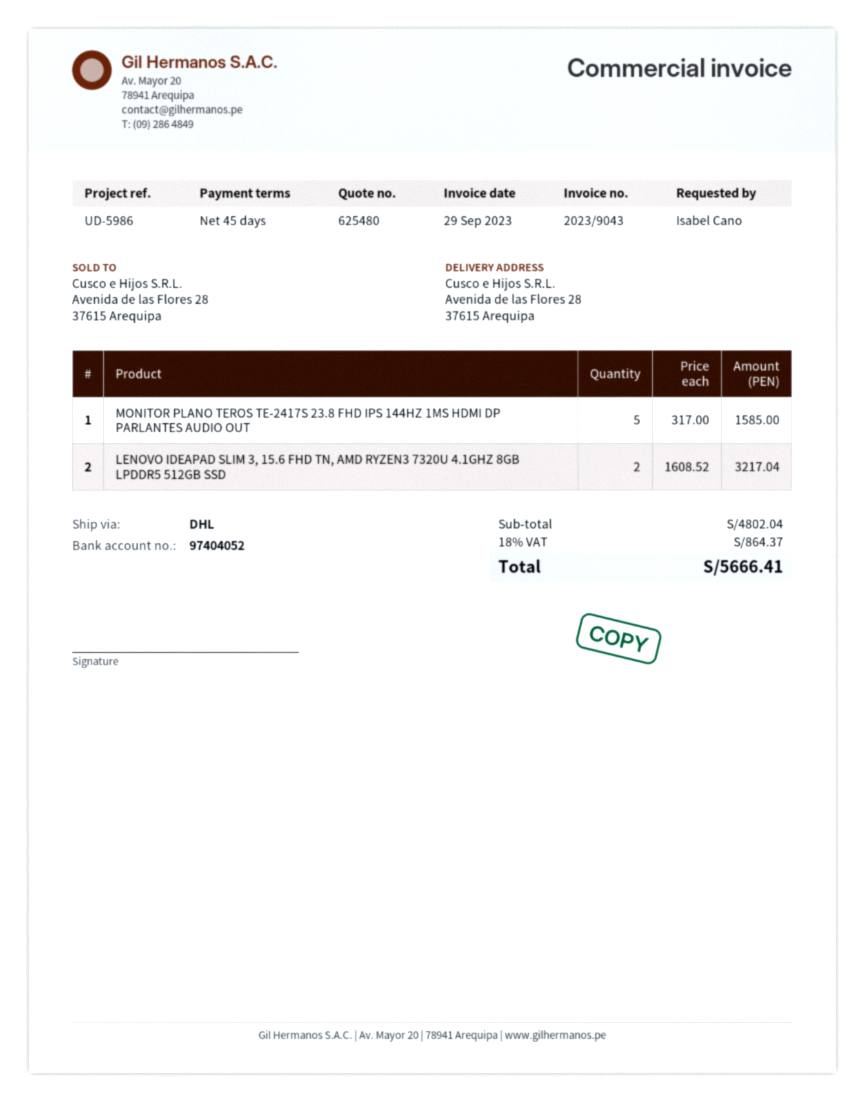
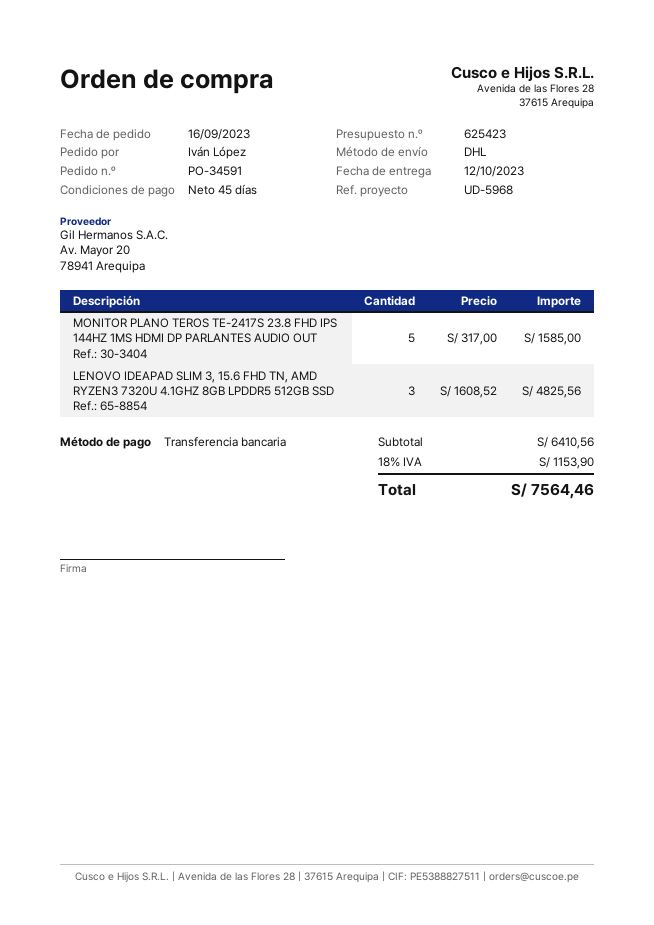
quote number: 625480 -> 625423
reference: UD-5986 -> UD-5968
ordered by: Isabel Cano -> Iván López
LENOVO IDEAPAD SLIM 3, 15.6 FHD TN, AMD RYZEN3 7320U 4.1GHZ 8GB LPDDR5 512GB SSD: 2 x 1608.52 = 3217.04 -> 3 x 1608.52 = 4825.56
subtotal: 4802.04 -> 6410.56
tax: 18% = 864.37 -> 18% = 1153.90
total: 5666.41 -> 7564.46

